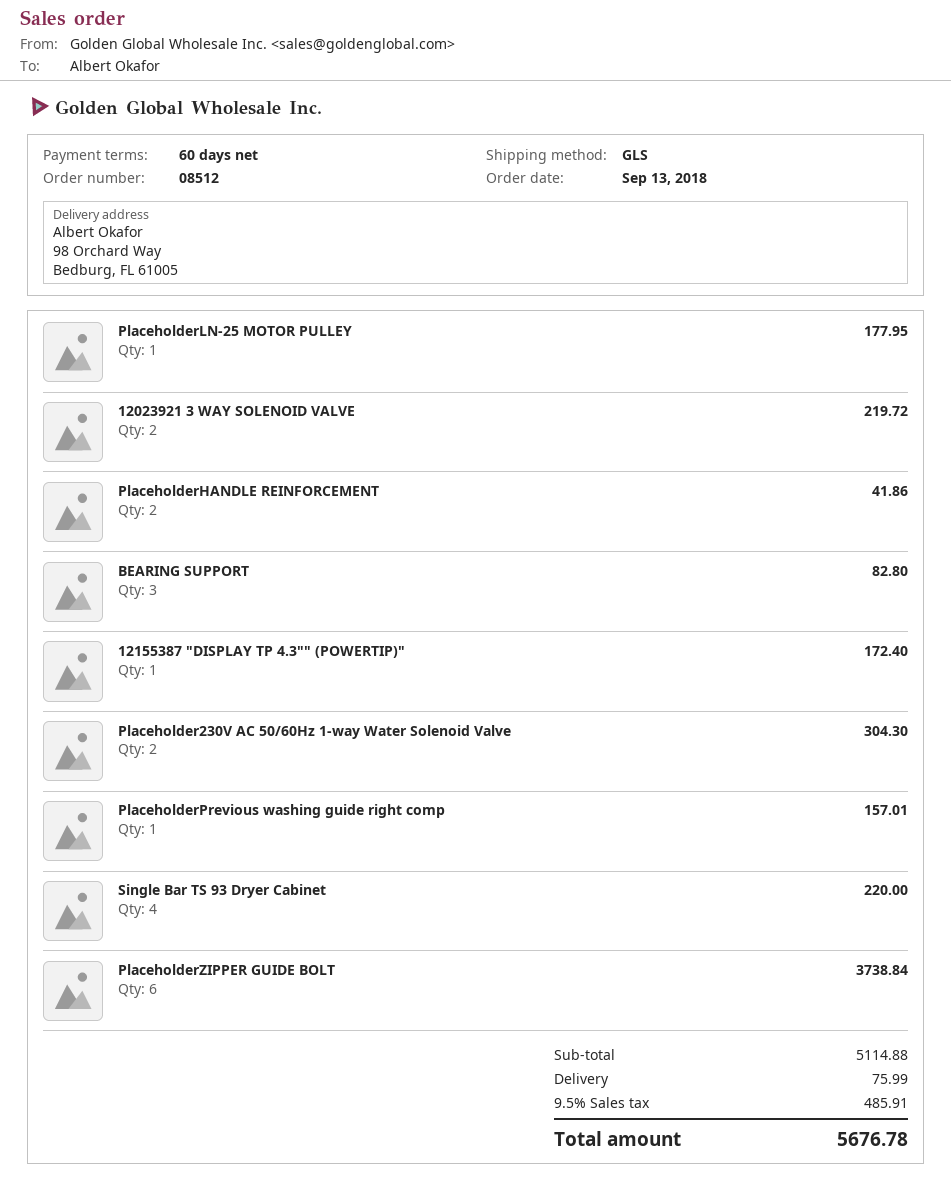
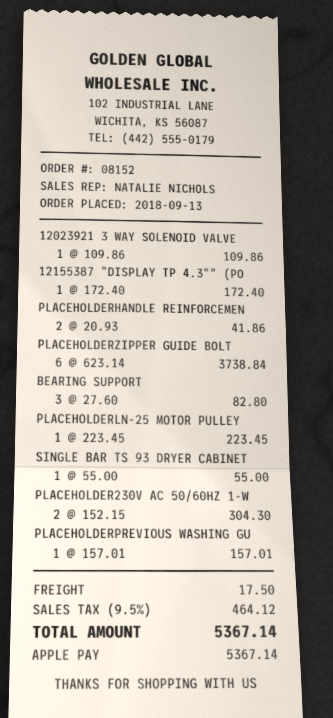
order number: 08512 -> 08152
PlaceholderLN-25 MOTOR PULLEY: 1 for 177.95 -> 1 for 223.45
12023921 3 WAY SOLENOID VALVE: 2 for 219.72 -> 1 for 109.86
Single Bar TS 93 Dryer Cabinet: 4 for 220.00 -> 1 for 55.00
shipping: 75.99 -> 17.50
tax: 9.5% = 485.91 -> 9.5% = 464.12
total: 5676.78 -> 5367.14

